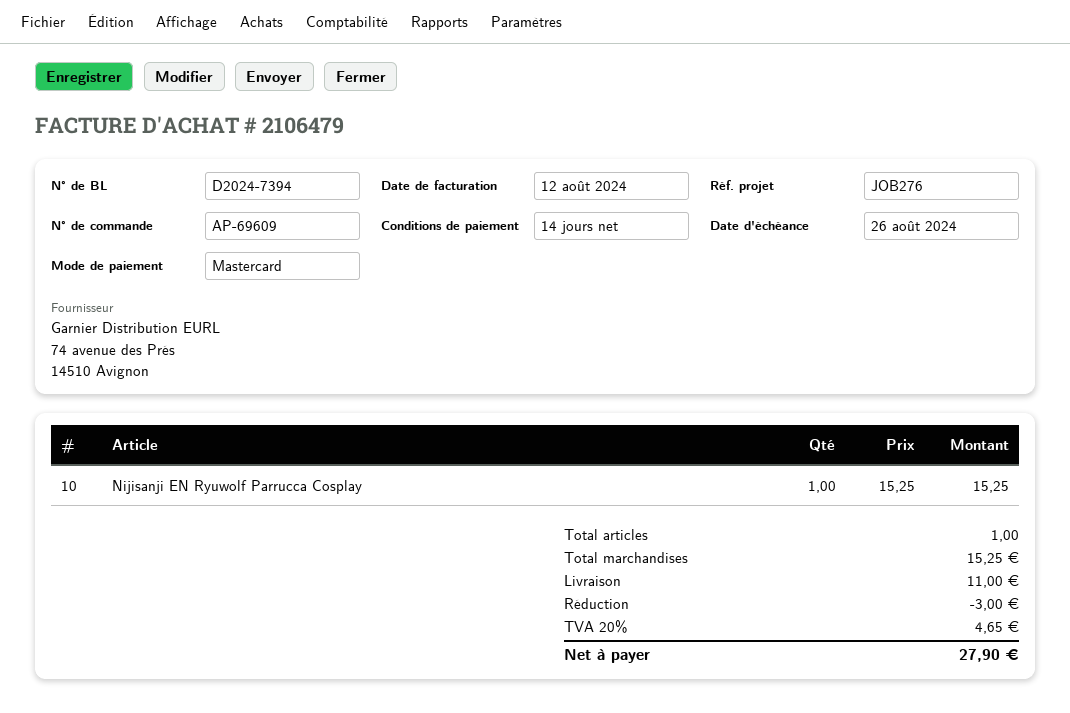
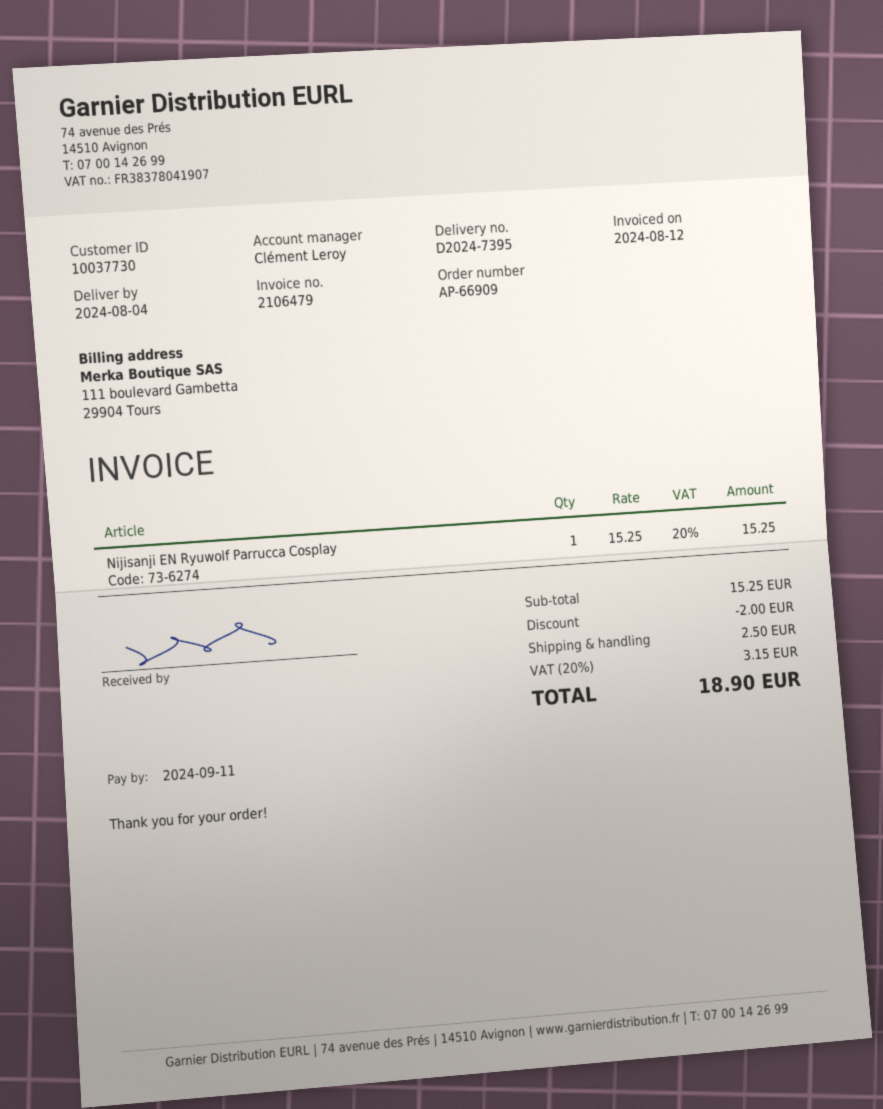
order number: AP-69609 -> AP-66909
delivery note number: D2024-7394 -> D2024-7395
due date: 2024-08-26 -> 2024-09-11
discount: 3.00 -> 2.00
shipping: 11.00 -> 2.50
tax: 20% = 4.65 -> 20% = 3.15
total: 27.90 -> 18.90

